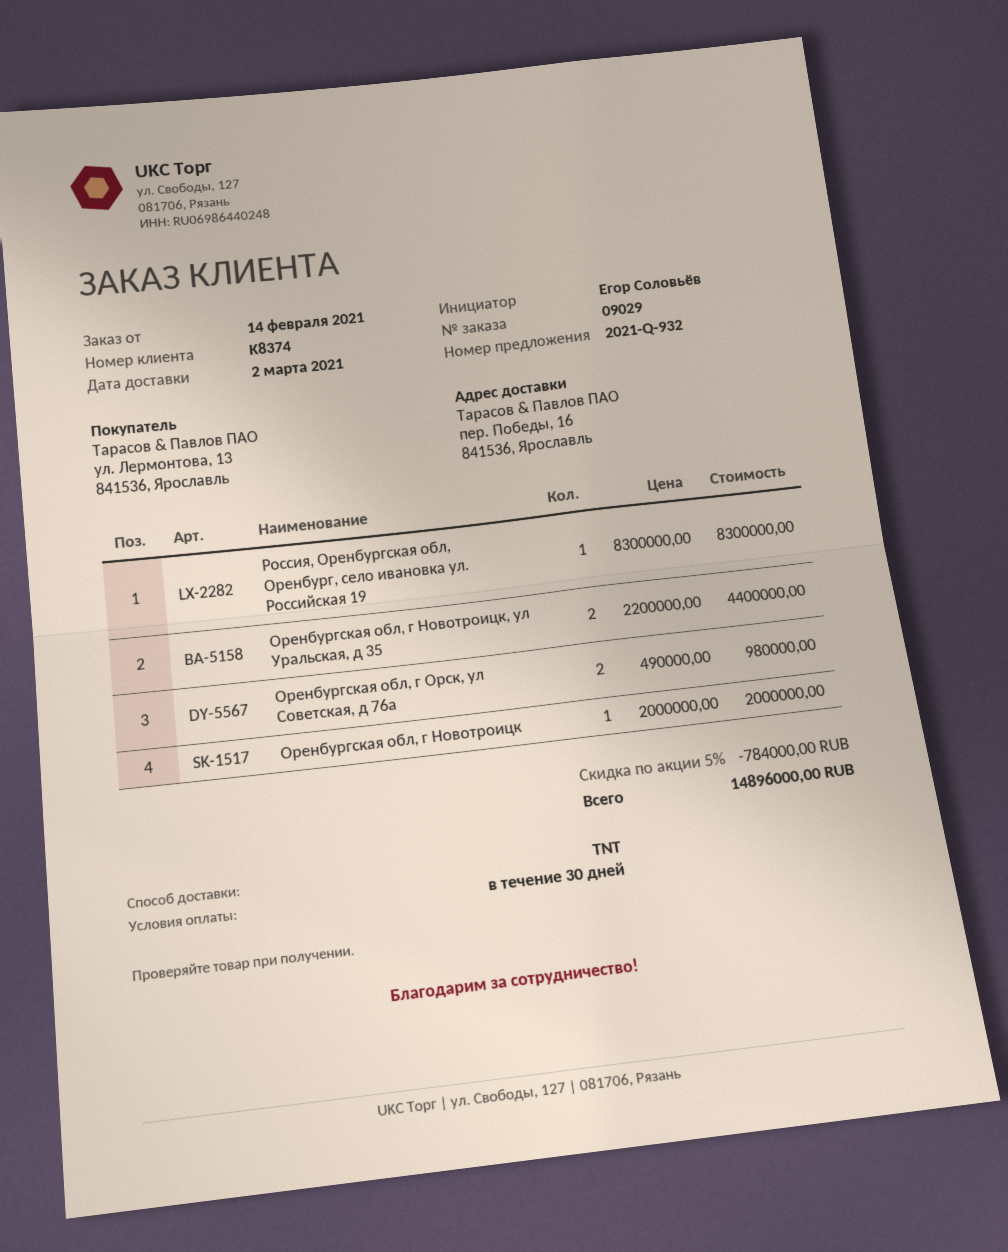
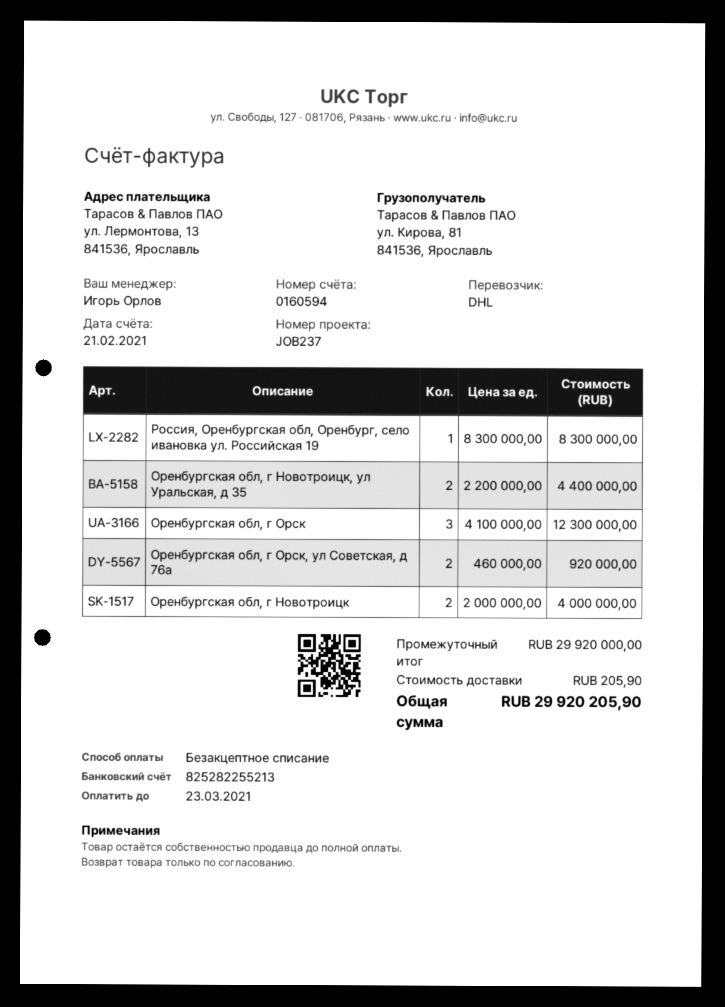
shipping method: TNT -> DHL
ship to: пер. Победы, 16, 841536, Ярославль -> ул. Кирова, 81, 841536, Ярославль
Оренбургская обл, г Орск, ул Советская, д 76а: 2 x 490000.00 = 980000.00 -> 2 x 460000.00 = 920000.00
Оренбургская обл, г Новотроицк: 1 x 2000000.00 = 2000000.00 -> 2 x 2000000.00 = 4000000.00
Оренбургская обл, г Орск: none -> 3 x 4100000.00 = 12300000.00
discount: 5% = 784000.00 -> none
shipping: none -> 205.90
total: 14896000.00 -> 29920205.90

